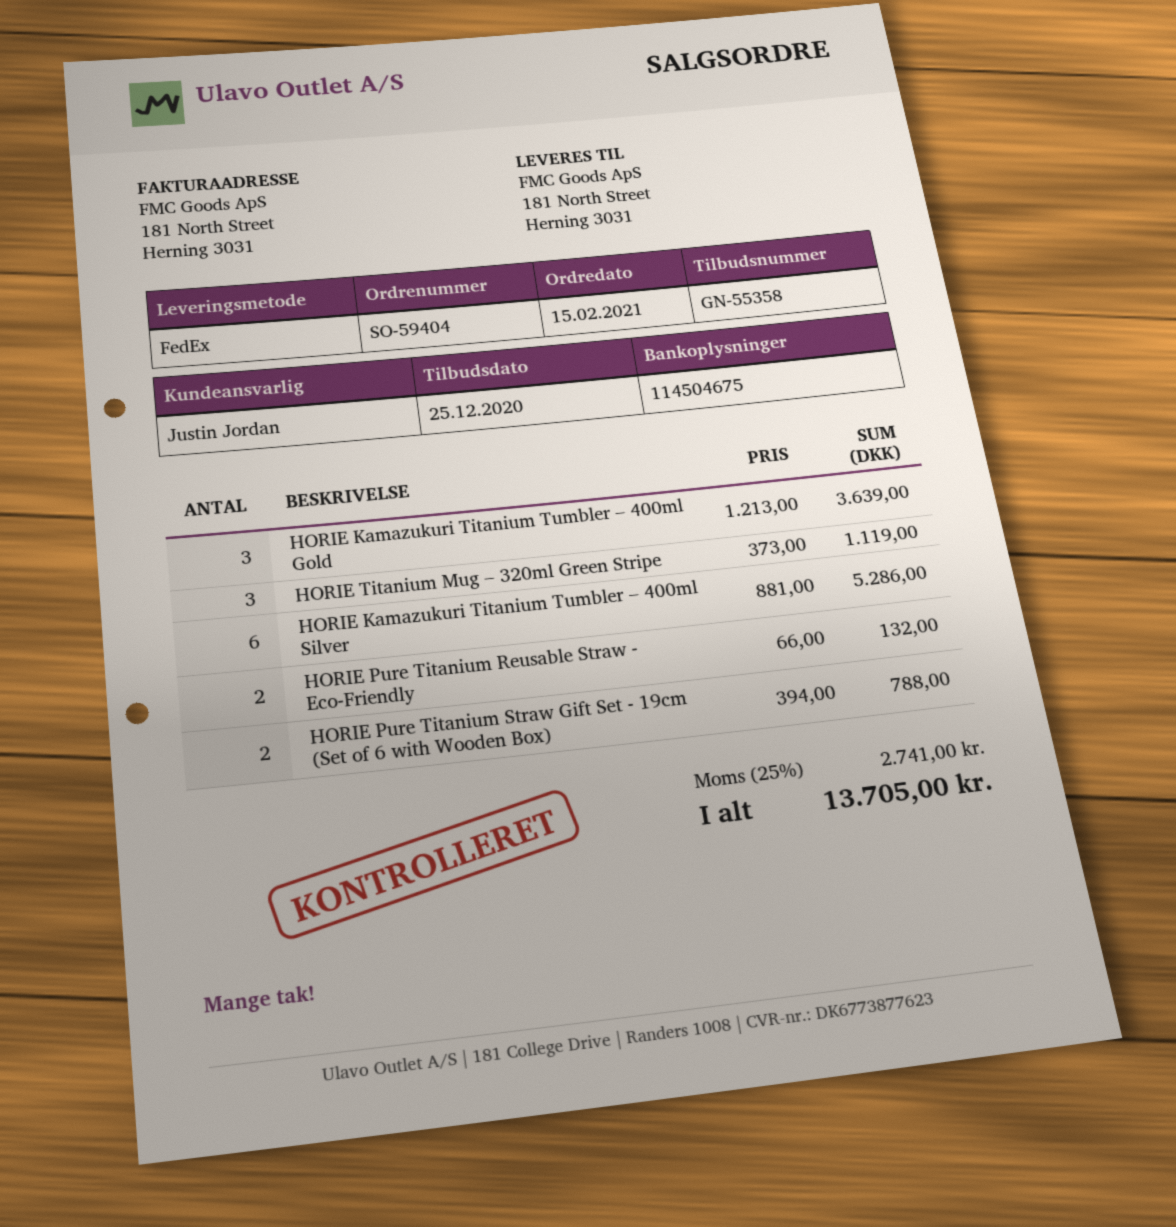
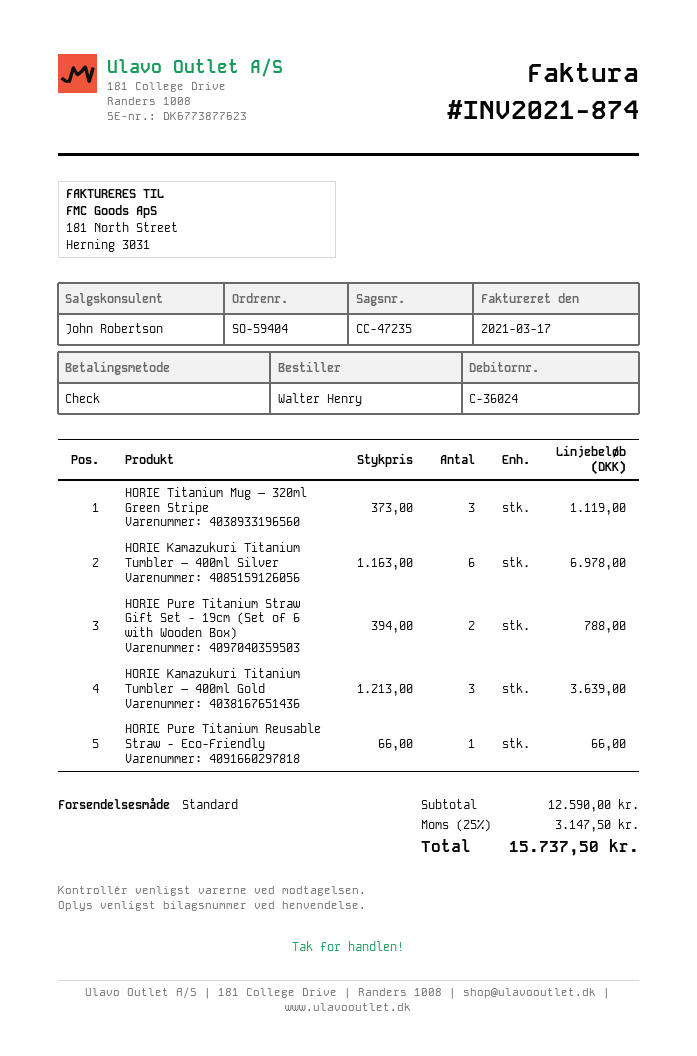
sales rep: Justin Jordan -> John Robertson
shipping method: FedEx -> standard
HORIE Kamazukuri Titanium Tumbler – 400ml Silver: 6 x 881.00 = 5286.00 -> 6 x 1163.00 = 6978.00
HORIE Pure Titanium Reusable Straw - Eco-Friendly: 2 x 66.00 = 132.00 -> 1 x 66.00 = 66.00
tax: 25% = 2741.00 -> 25% = 3147.50
total: 13705.00 -> 15737.50

